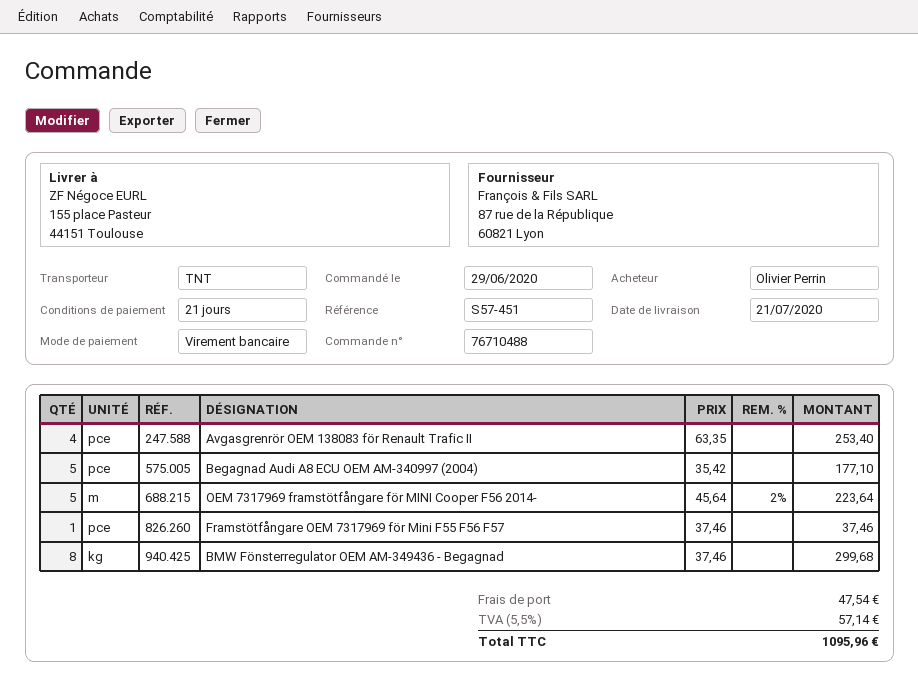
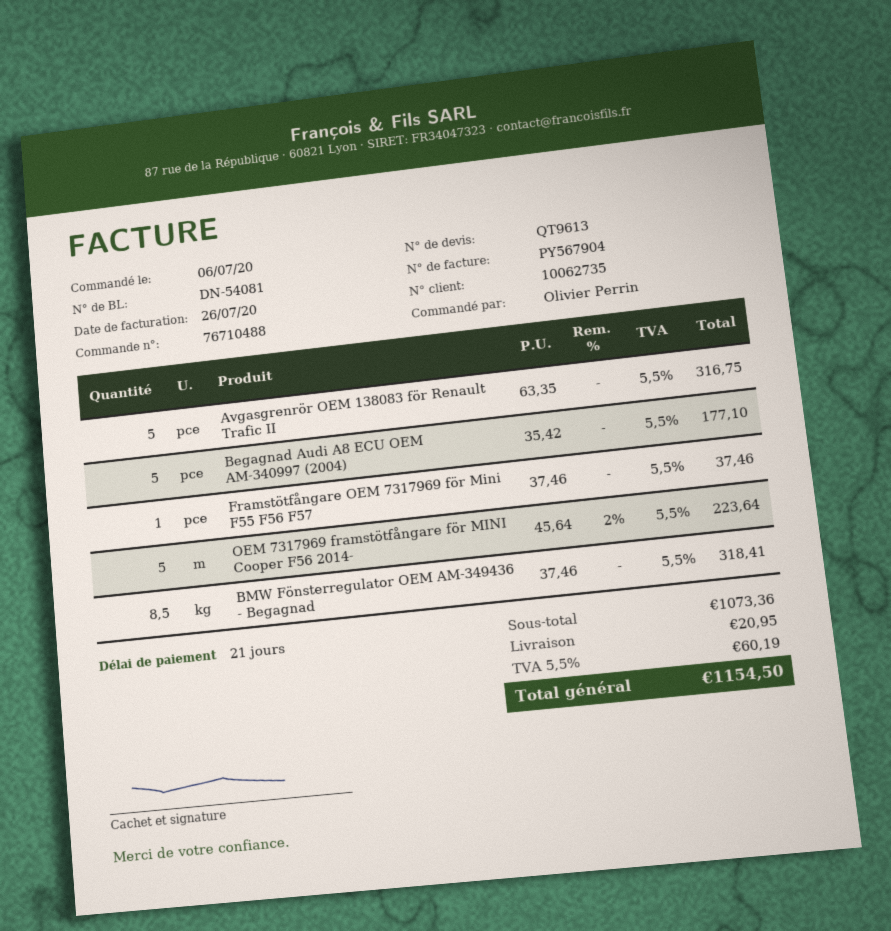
order date: 2020-06-29 -> 2020-07-06
Avgasgrenrör OEM 138083 för Renault Trafic II: 4 x 63.35 = 253.40 -> 5 x 63.35 = 316.75
BMW Fönsterregulator OEM AM-349436 - Begagnad: 8 x 37.46 = 299.68 -> 8.5 x 37.46 = 318.41
shipping: 47.54 -> 20.95
tax: 5.5% = 57.14 -> 5.5% = 60.19
total: 1095.96 -> 1154.50

